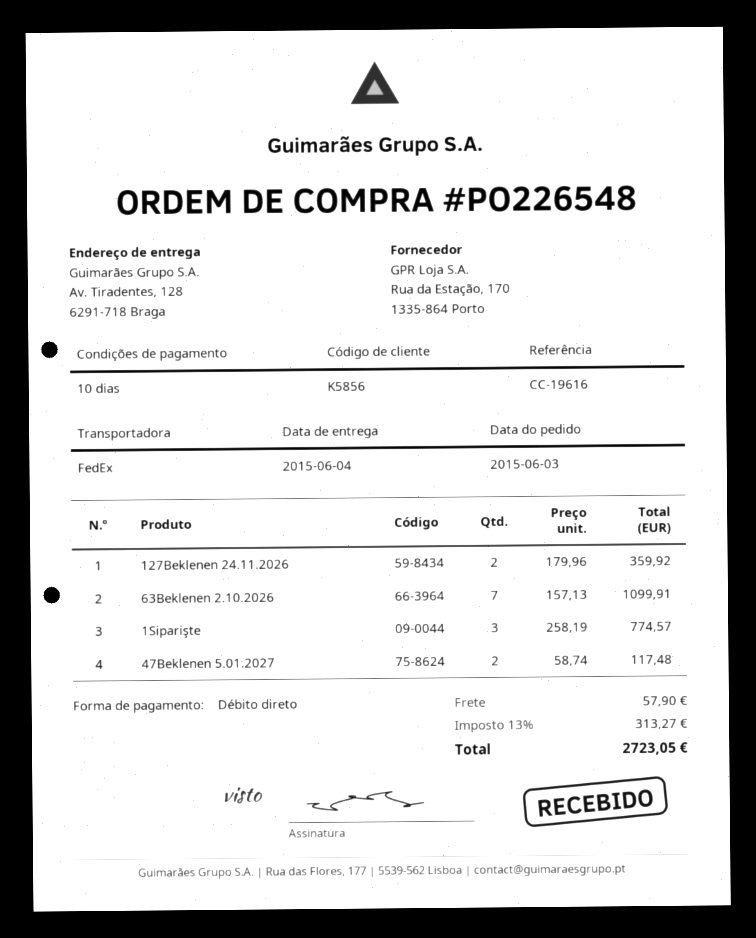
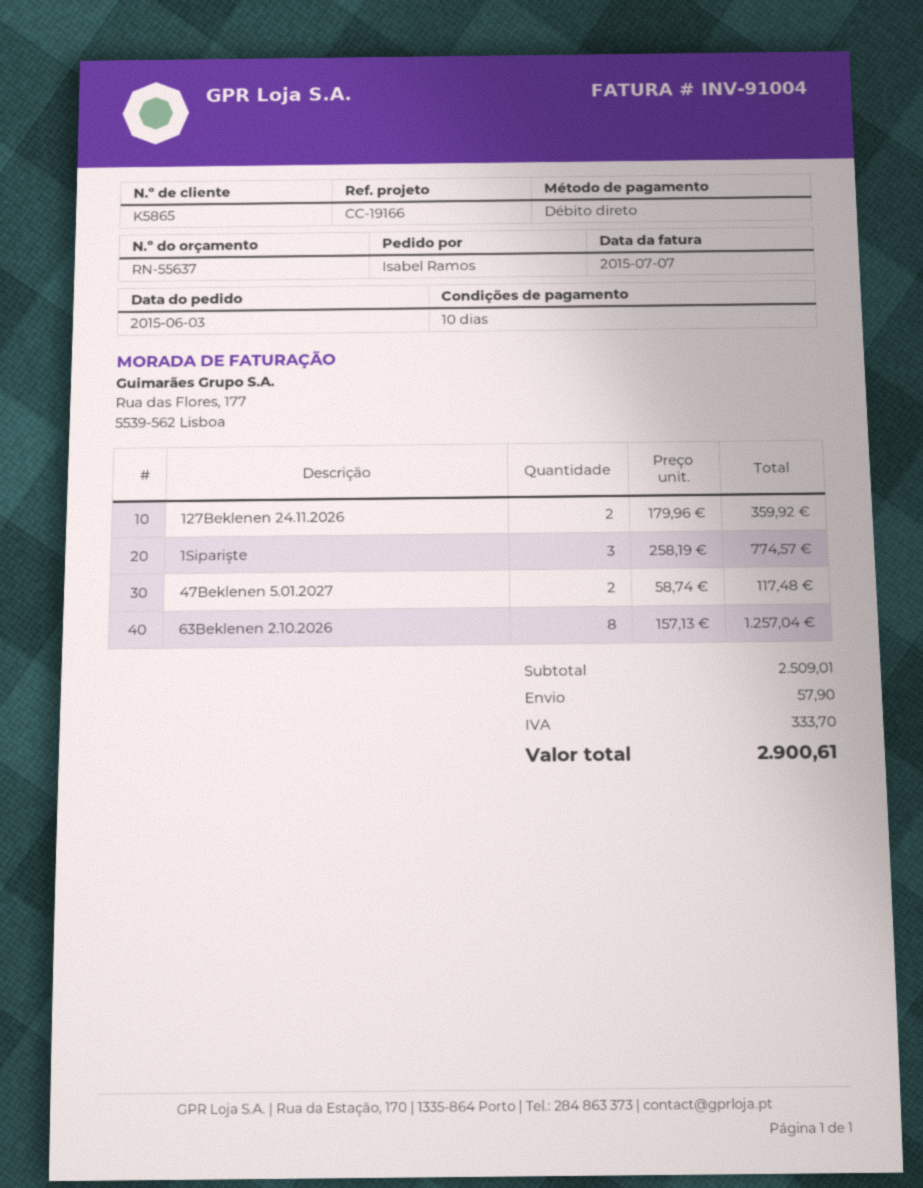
customer number: K5856 -> K5865
reference: CC-19616 -> CC-19166
63Beklenen 2.10.2026: 7 x 157.13 = 1099.91 -> 8 x 157.13 = 1257.04
tax: 313.27 -> 333.70
total: 2723.05 -> 2900.61

